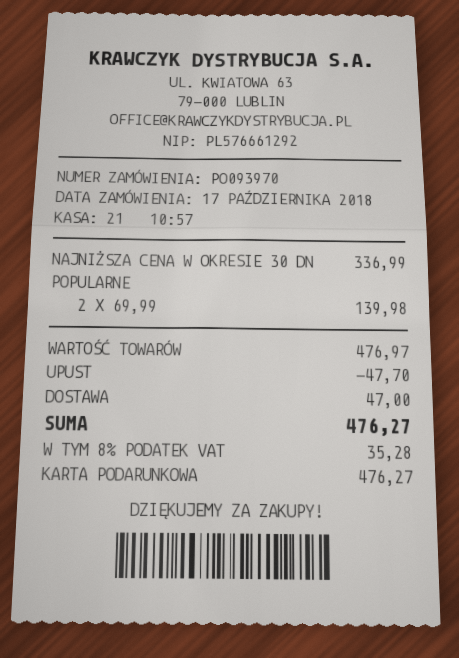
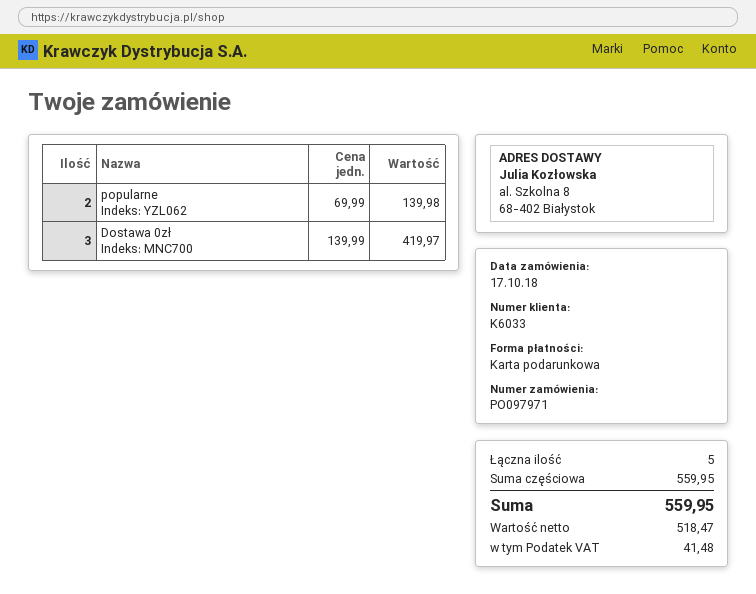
order number: PO093970 -> PO097971
NAJNIŻSZA CENA W OKRESIE 30 DN: 1 x 336.99 = 336.99 -> none
Dostawa 0zł: none -> 3 x 139.99 = 419.97
subtotal: 476.97 -> 559.95
discount: 47.70 -> none
shipping: 47.00 -> none
tax: 35.28 -> 41.48
total: 476.27 -> 559.95

